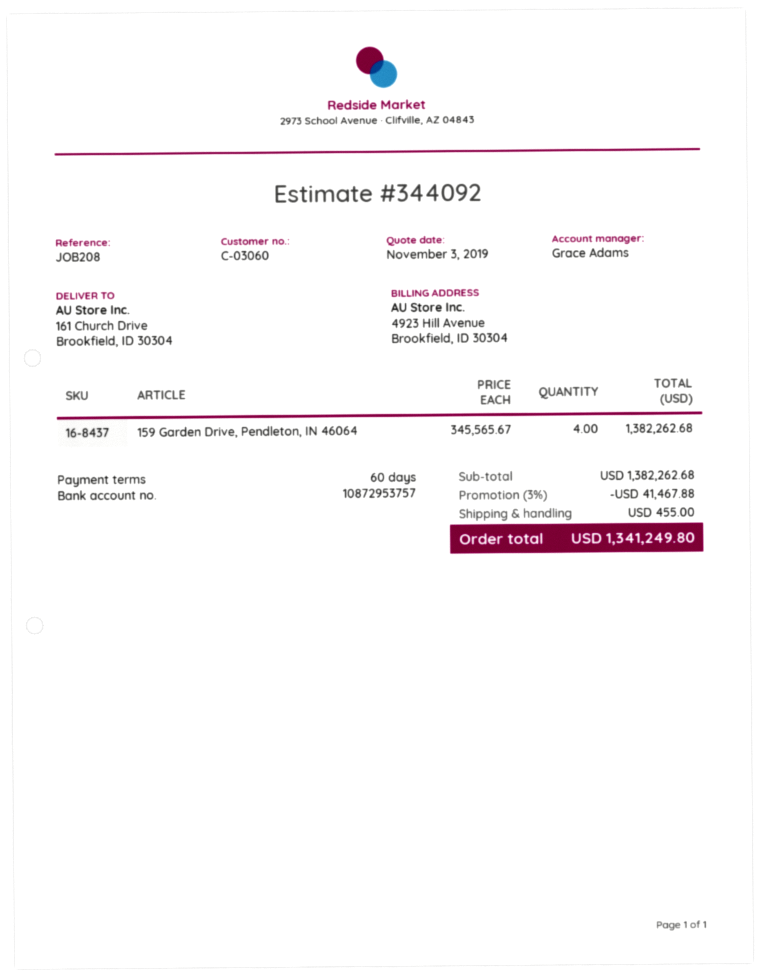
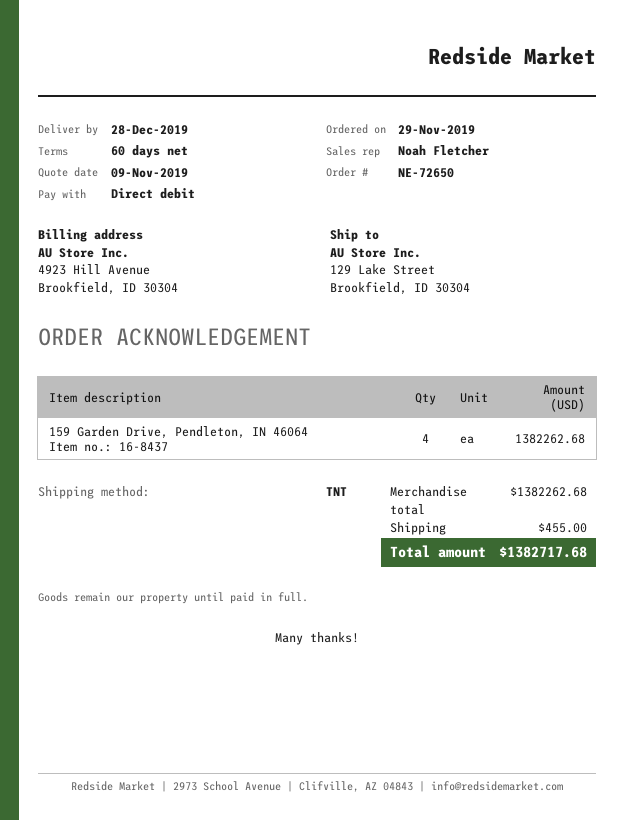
quote date: 2019-11-03 -> 2019-11-09
sales rep: Grace Adams -> Noah Fletcher
ship to: 161 Church Drive, Brookfield, ID 30304 -> 129 Lake Street, Brookfield, ID 30304
discount: 3% = 41467.88 -> none
total: 1341249.80 -> 1382717.68

